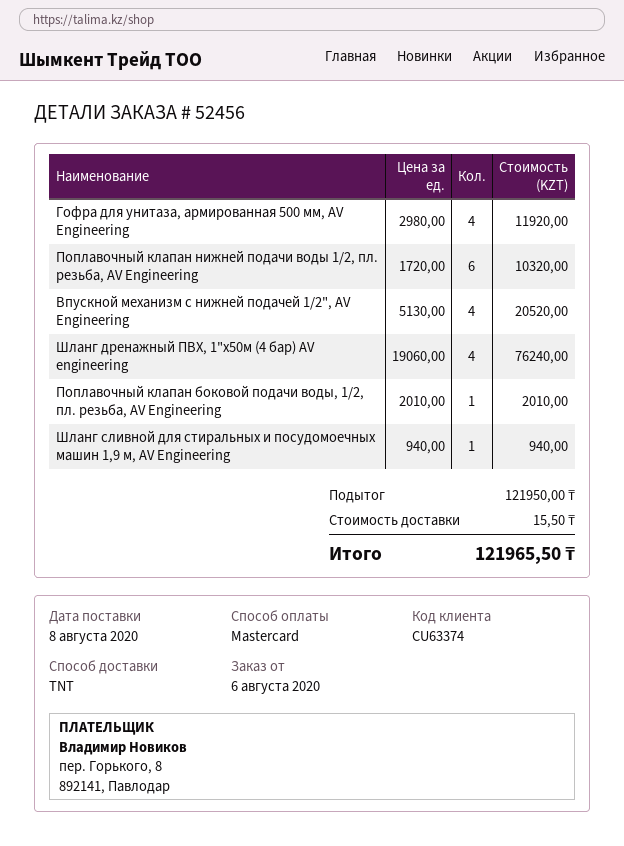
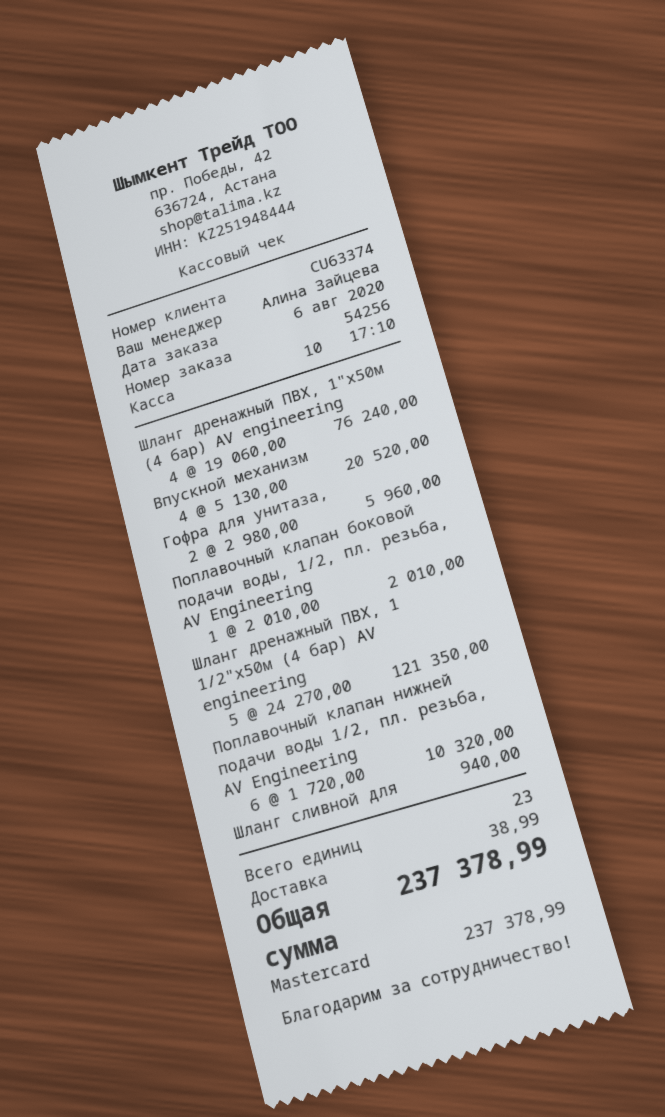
order number: 52456 -> 54256
Гофра для унитаза, армированная 500 мм, AV Engineering: 4 x 2980.00 = 11920.00 -> 2 x 2980.00 = 5960.00
Шланг дренажный ПВХ, 1 1/2"х50м (4 бар) AV engineering: none -> 5 x 24270.00 = 121350.00
shipping: 15.50 -> 38.99
total: 121965.50 -> 237378.99

